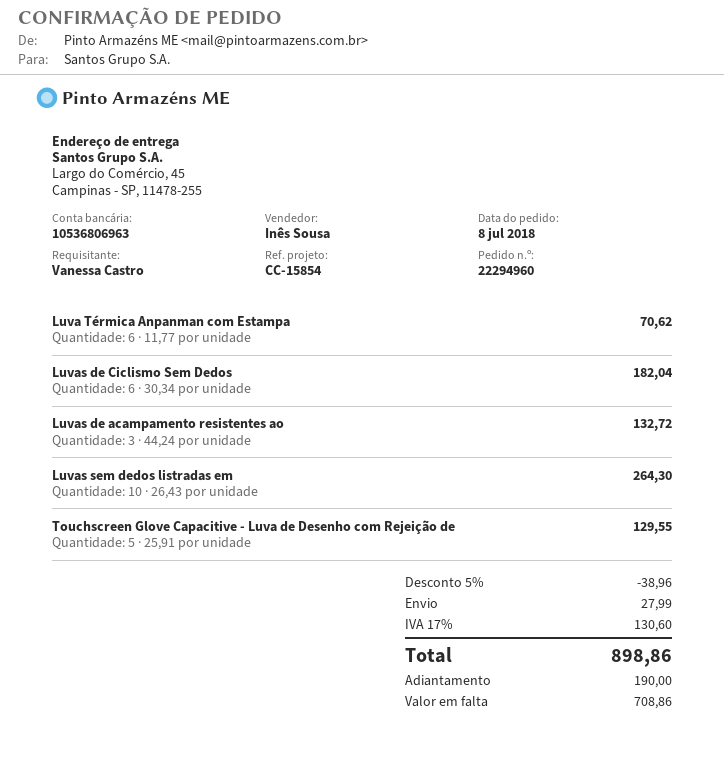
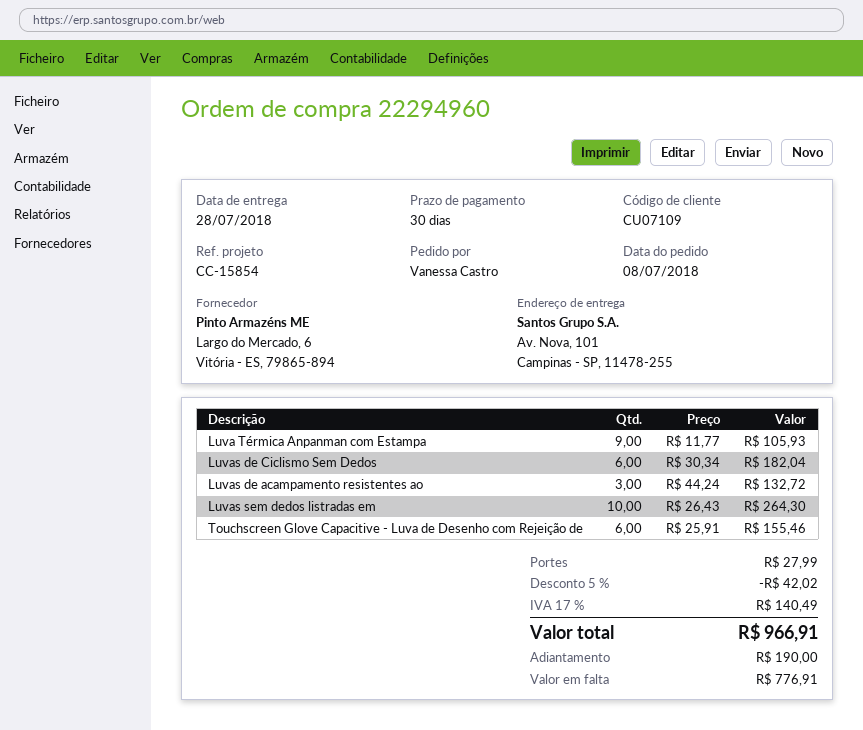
ship to: Largo do Comércio, 45, Campinas - SP, 11478-255 -> Av. Nova, 101, Campinas - SP, 11478-255
Luva Térmica Anpanman com Estampa: 6 x 11.77 = 70.62 -> 9 x 11.77 = 105.93
Touchscreen Glove Capacitive - Luva de Desenho com Rejeição de: 5 x 25.91 = 129.55 -> 6 x 25.91 = 155.46
discount: 5% = 38.96 -> 5% = 42.02
tax: 17% = 130.60 -> 17% = 140.49
total: 898.86 -> 966.91
balance: 708.86 -> 776.91

